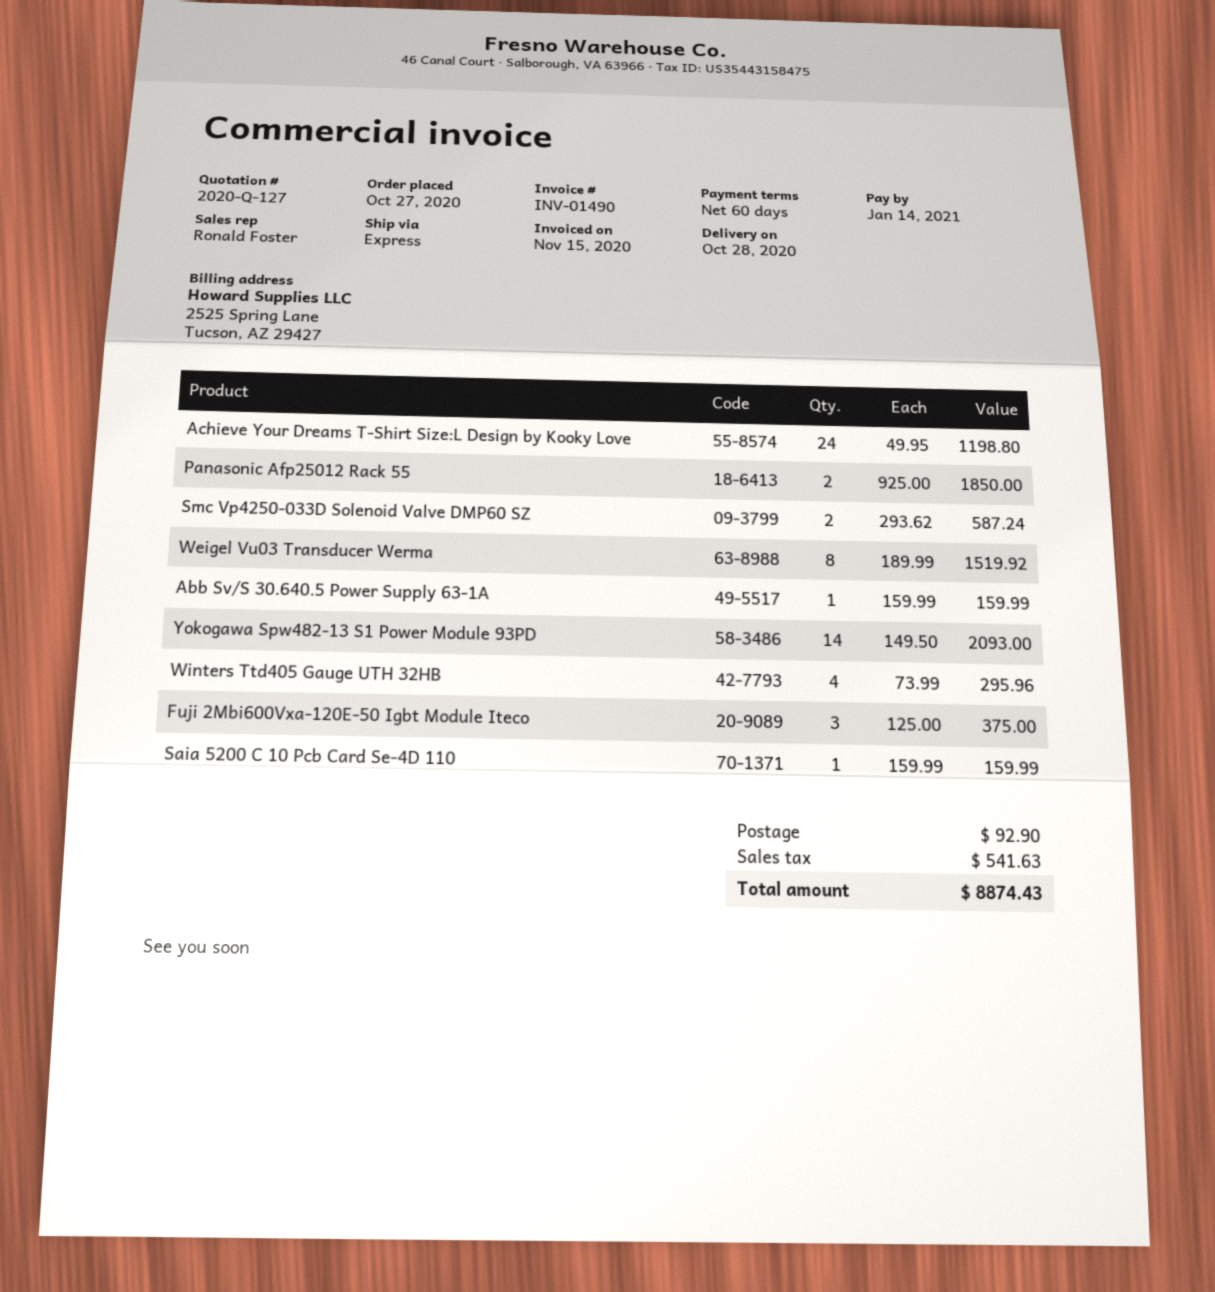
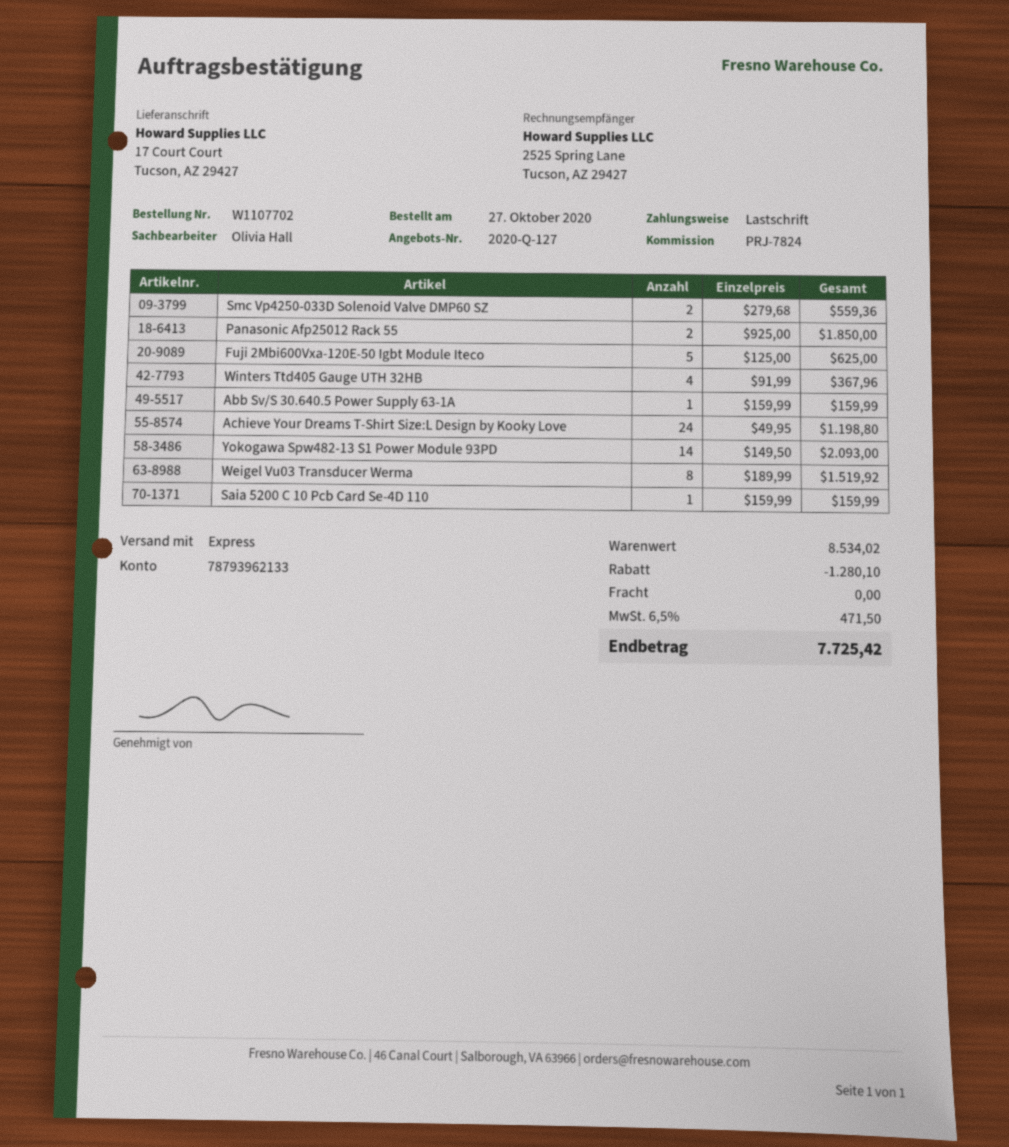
sales rep: Ronald Foster -> Olivia Hall
Smc Vp4250-033D Solenoid Valve DMP60 SZ: 2 x 293.62 = 587.24 -> 2 x 279.68 = 559.36
Winters Ttd405 Gauge UTH 32HB: 4 x 73.99 = 295.96 -> 4 x 91.99 = 367.96
Fuji 2Mbi600Vxa-120E-50 Igbt Module Iteco: 3 x 125.00 = 375.00 -> 5 x 125.00 = 625.00
discount: none -> 1280.10
shipping: 92.90 -> 0.00
tax: 541.63 -> 471.50
total: 8874.43 -> 7725.42

